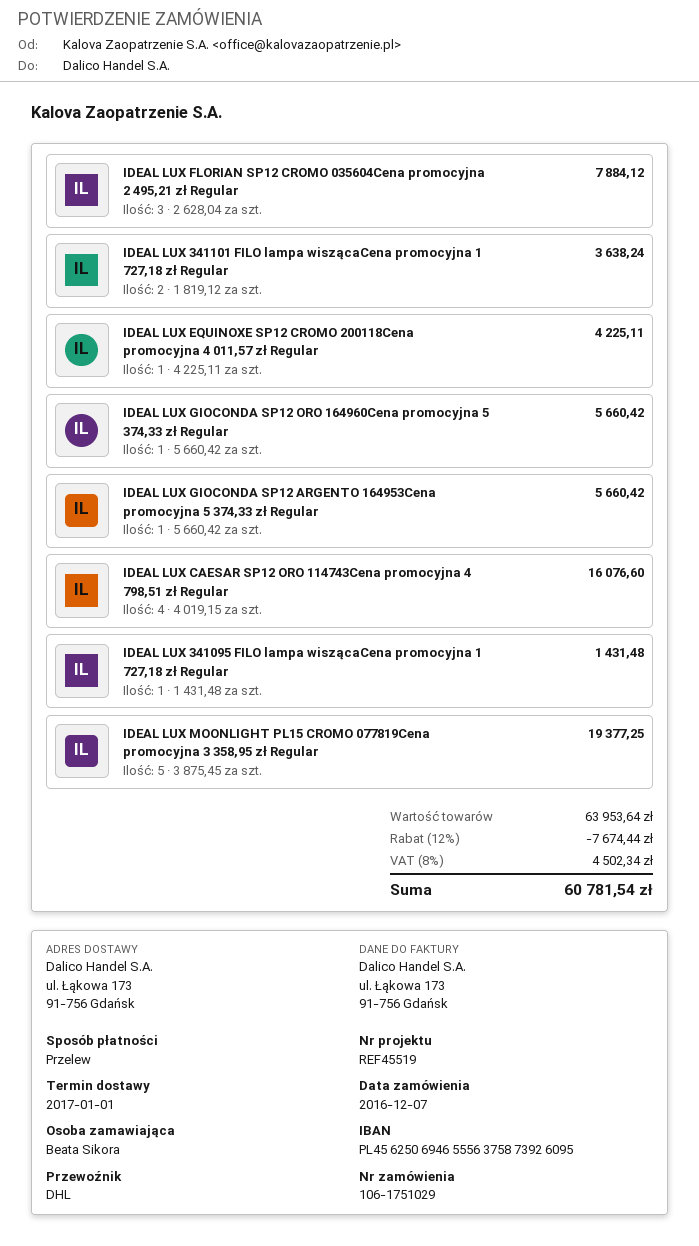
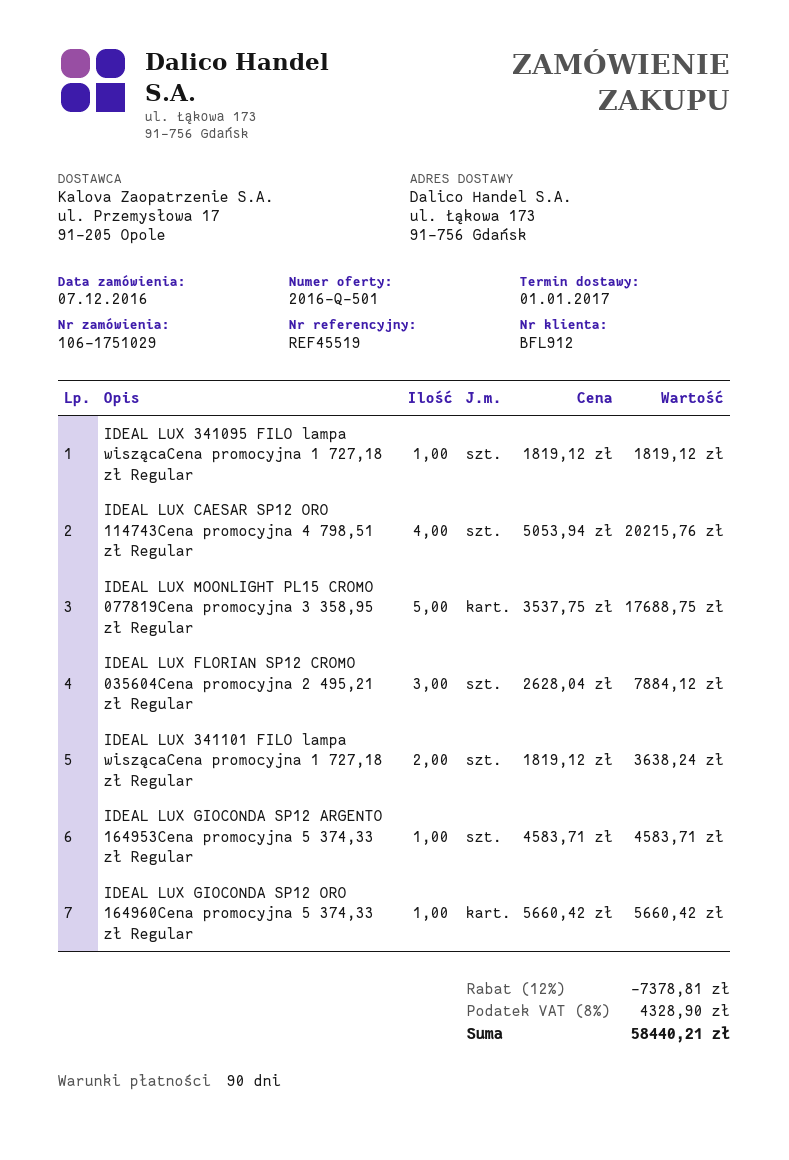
IDEAL LUX EQUINOXE SP12 CROMO 200118Cena promocyjna 4 011,57 zł Regular: 1 x 4225.11 = 4225.11 -> none
IDEAL LUX GIOCONDA SP12 ARGENTO 164953Cena promocyjna 5 374,33 zł Regular: 1 x 5660.42 = 5660.42 -> 1 x 4583.71 = 4583.71
IDEAL LUX CAESAR SP12 ORO 114743Cena promocyjna 4 798,51 zł Regular: 4 x 4019.15 = 16076.60 -> 4 x 5053.94 = 20215.76
IDEAL LUX 341095 FILO lampa wiszącaCena promocyjna 1 727,18 zł Regular: 1 x 1431.48 = 1431.48 -> 1 x 1819.12 = 1819.12
IDEAL LUX MOONLIGHT PL15 CROMO 077819Cena promocyjna 3 358,95 zł Regular: 5 x 3875.45 = 19377.25 -> 5 x 3537.75 = 17688.75
discount: 12% = 7674.44 -> 12% = 7378.81
tax: 8% = 4502.34 -> 8% = 4328.90
total: 60781.54 -> 58440.21

